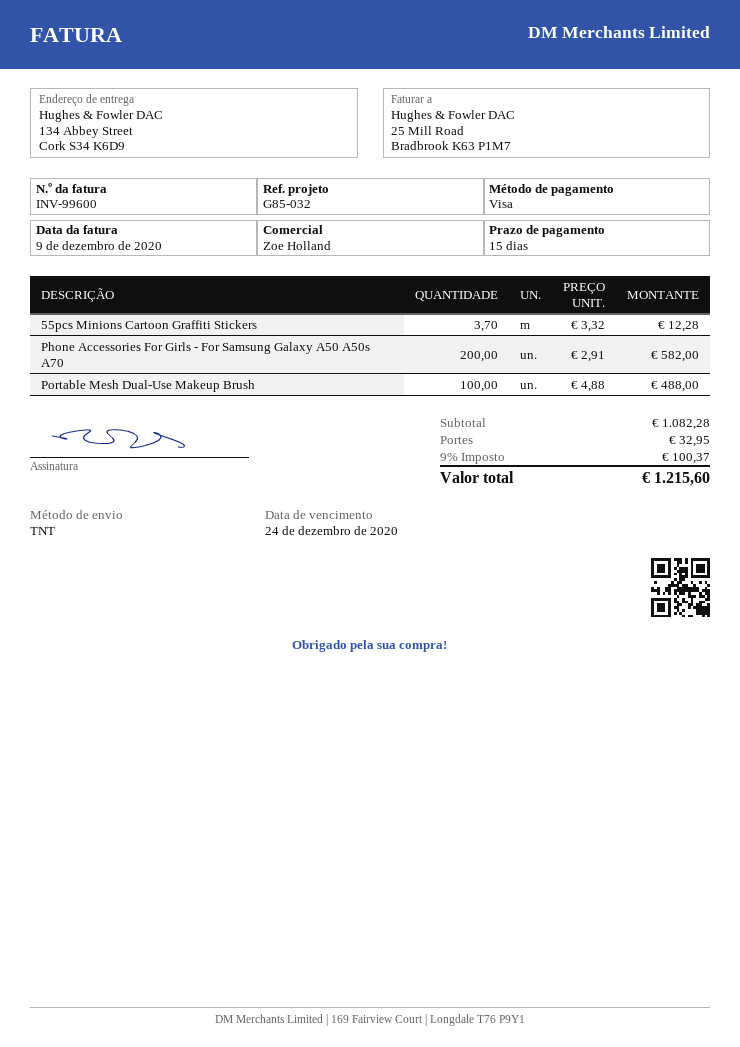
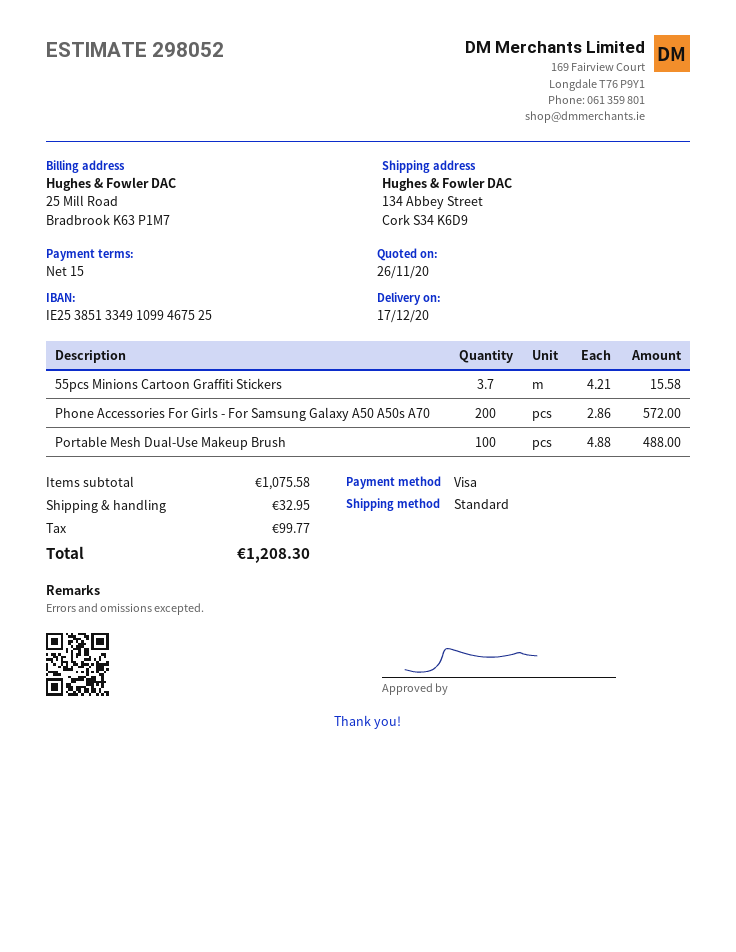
shipping method: TNT -> standard
55pcs Minions Cartoon Graffiti Stickers: 3.7 x 3.32 = 12.28 -> 3.7 x 4.21 = 15.58
Phone Accessories For Girls - For Samsung Galaxy A50 A50s A70: 200 x 2.91 = 582.00 -> 200 x 2.86 = 572.00
subtotal: 1082.28 -> 1075.58
tax: 100.37 -> 99.77
total: 1215.60 -> 1208.30

